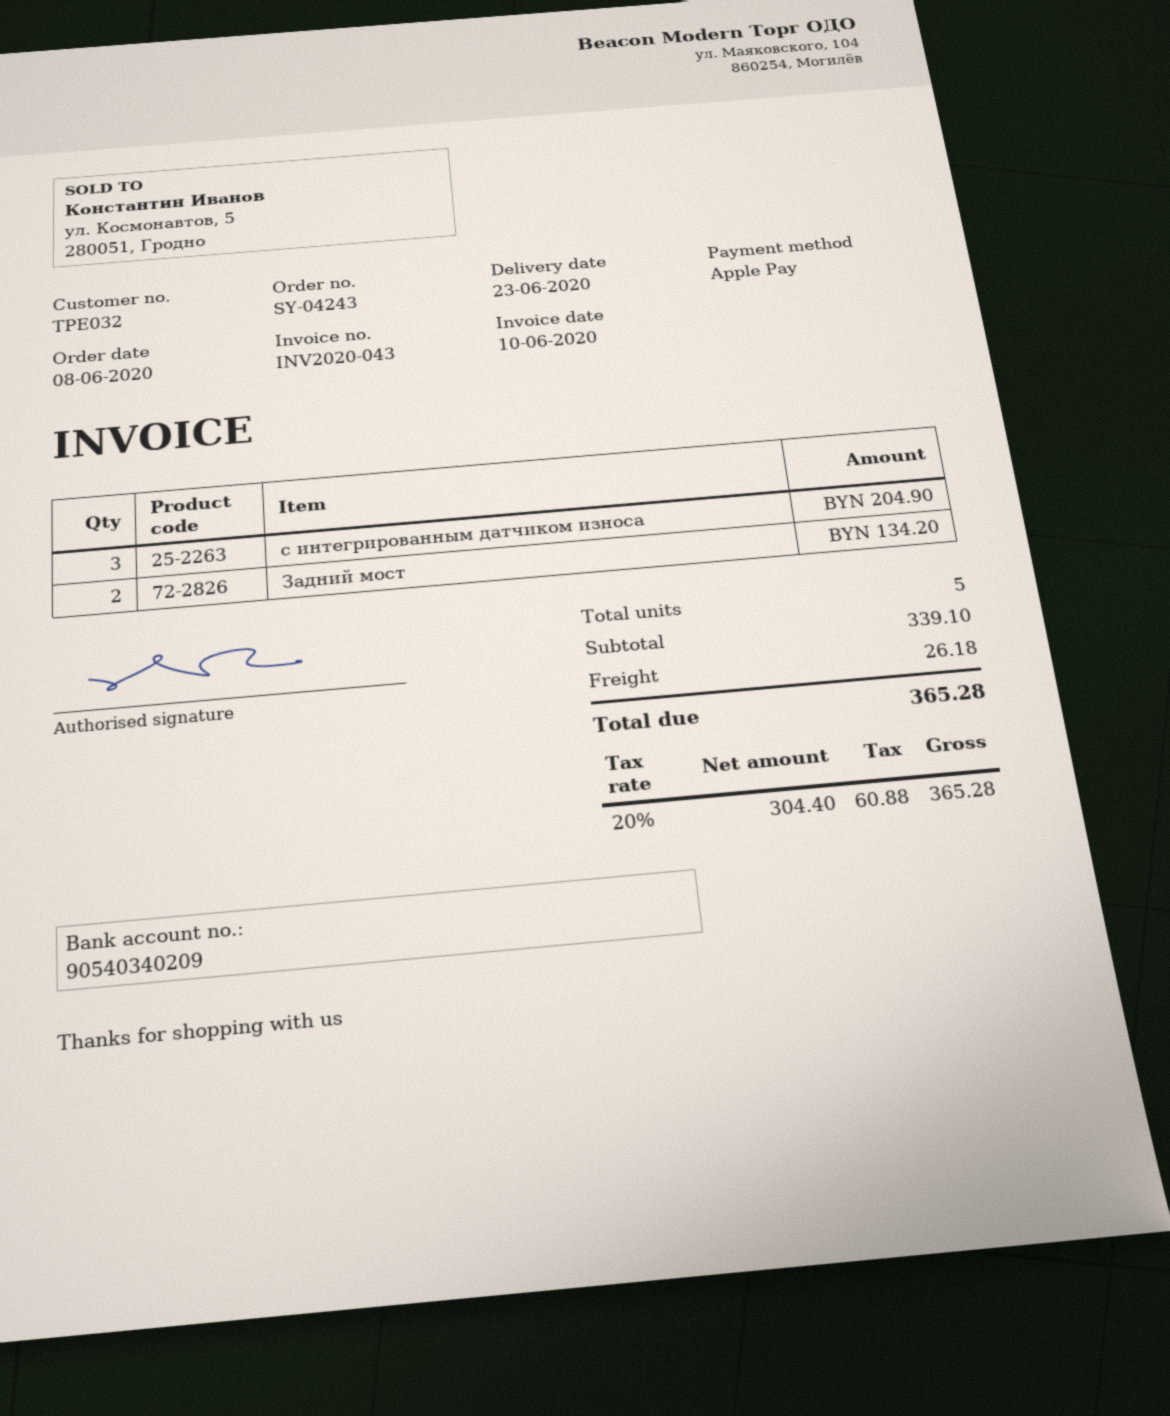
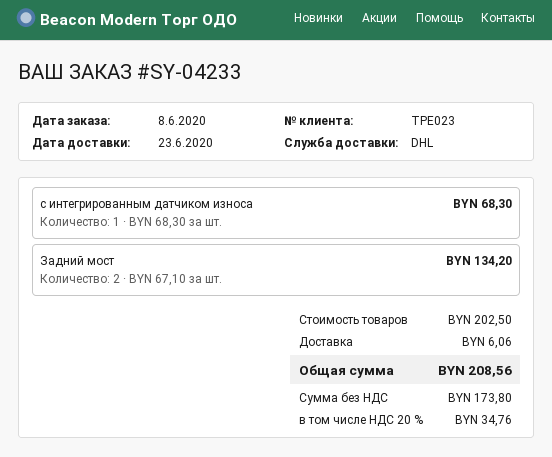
order number: SY-04243 -> SY-04233
customer number: TPE032 -> TPE023
с интегрированным датчиком износа: 3 for 204.90 -> 1 for 68.30
subtotal: 339.10 -> 202.50
shipping: 26.18 -> 6.06
net: 304.40 -> 173.80
tax: 20% = 60.88 -> 20% = 34.76
total: 365.28 -> 208.56

